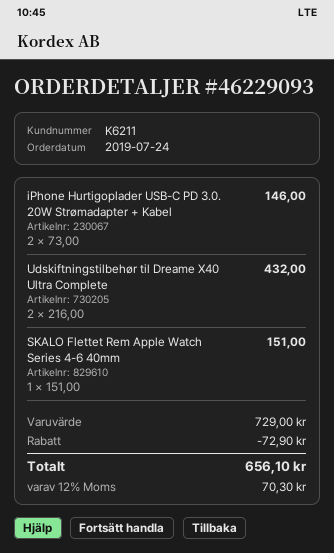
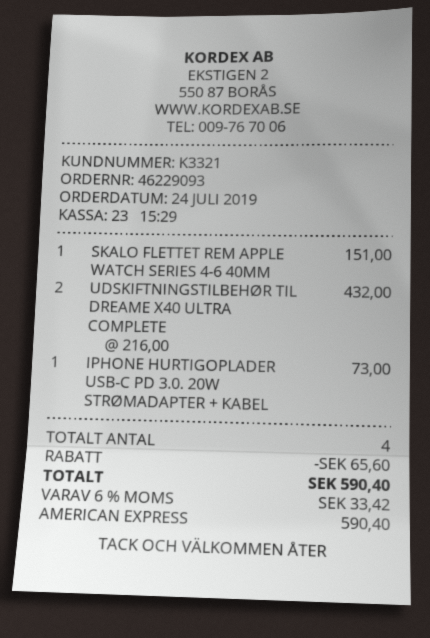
customer number: K6211 -> K3321
iPhone Hurtigoplader USB-C PD 3.0. 20W Strømadapter + Kabel: 2 x 73.00 = 146.00 -> 1 x 73.00 = 73.00
discount: 72.90 -> 65.60
tax: 12% = 70.30 -> 6% = 33.42
total: 656.10 -> 590.40

